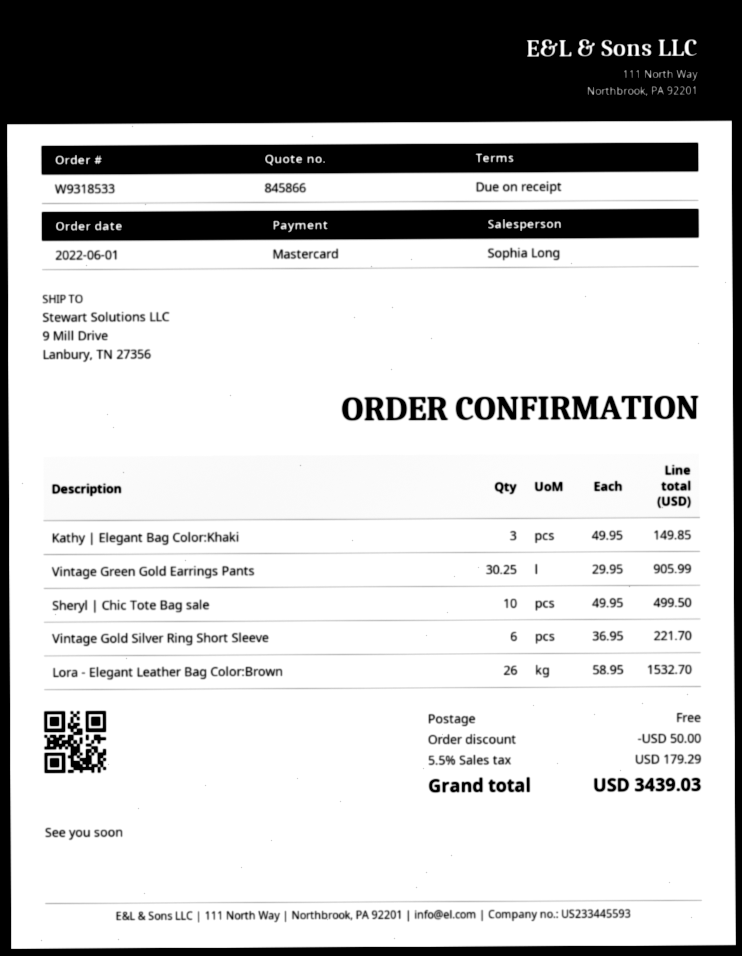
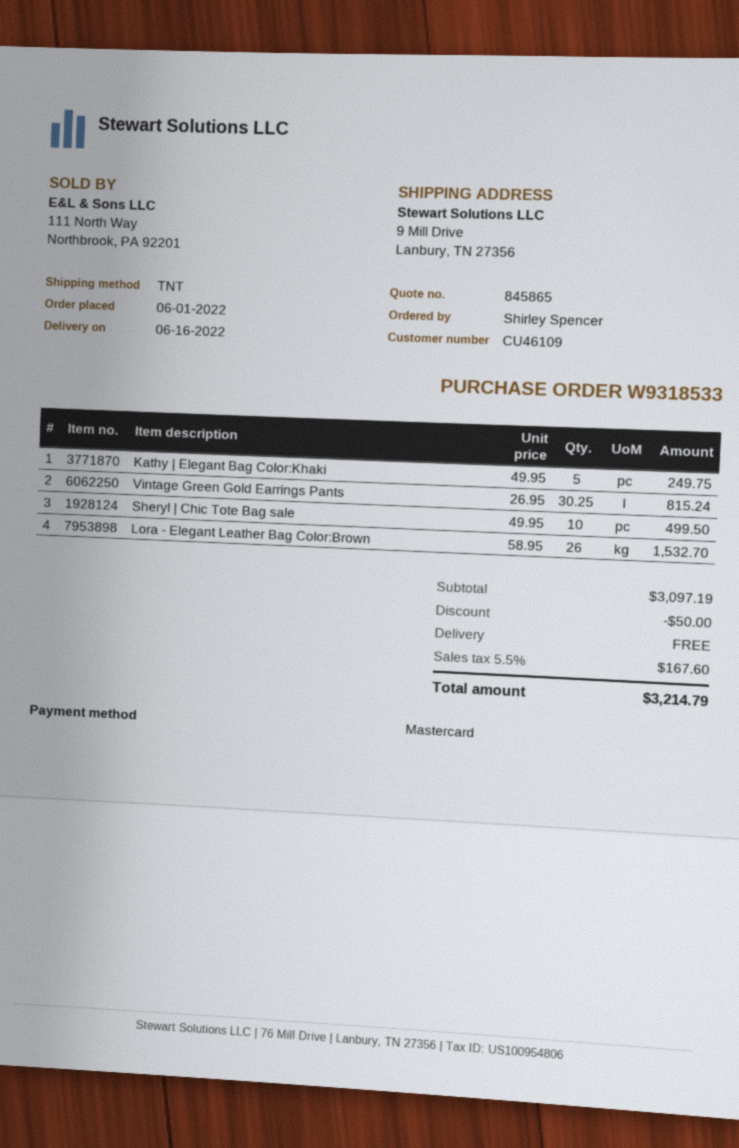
quote number: 845866 -> 845865
Kathy | Elegant Bag Color:Khaki: 3 x 49.95 = 149.85 -> 5 x 49.95 = 249.75
Vintage Green Gold Earrings Pants: 30.25 x 29.95 = 905.99 -> 30.25 x 26.95 = 815.24
Vintage Gold Silver Ring Short Sleeve: 6 x 36.95 = 221.70 -> none
tax: 5.5% = 179.29 -> 5.5% = 167.60
total: 3439.03 -> 3214.79

